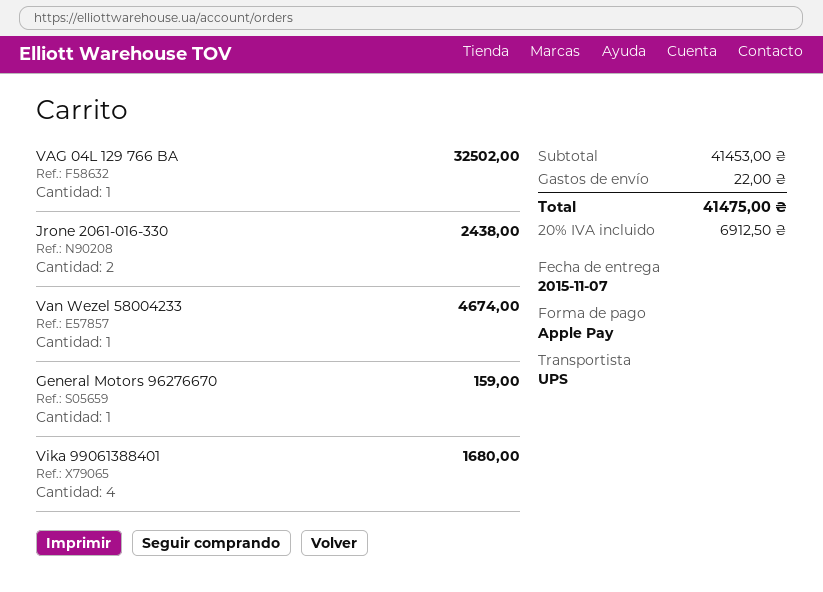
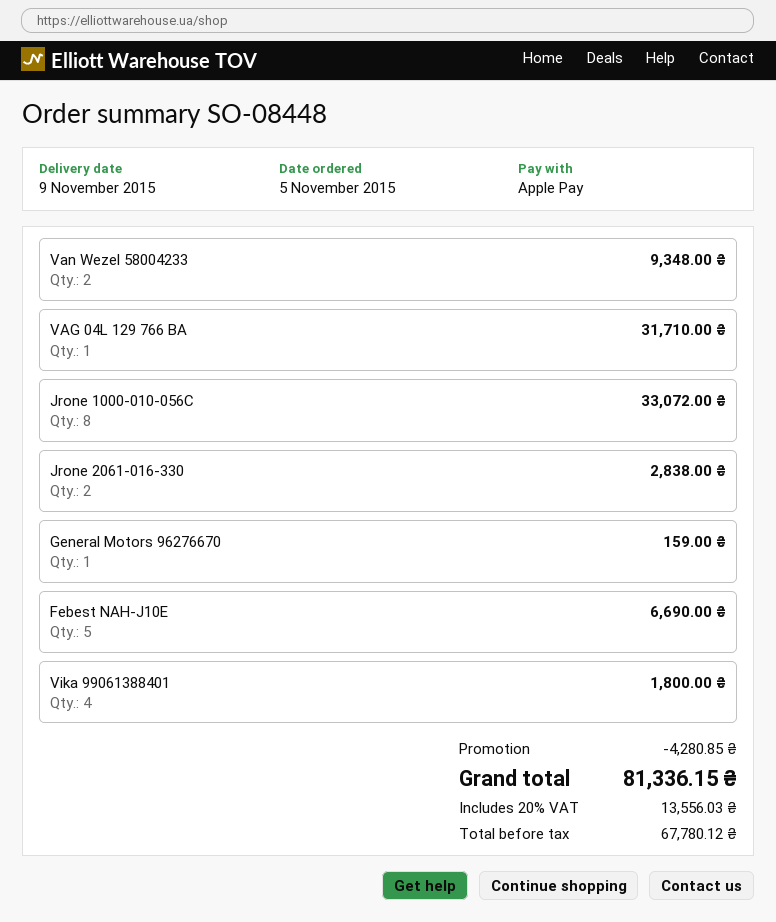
delivery date: 2015-11-07 -> 2015-11-09
VAG 04L 129 766 BA: 1 for 32502.00 -> 1 for 31710.00
Jrone 2061-016-330: 2 for 2438.00 -> 2 for 2838.00
Van Wezel 58004233: 1 for 4674.00 -> 2 for 9348.00
Vika 99061388401: 4 for 1680.00 -> 4 for 1800.00
Jrone 1000-010-056C: none -> 8 for 33072.00
Febest NAH-J10E: none -> 5 for 6690.00
discount: none -> 4280.85
shipping: 22.00 -> none
tax: 20% = 6912.50 -> 20% = 13556.03
total: 41475.00 -> 81336.15

